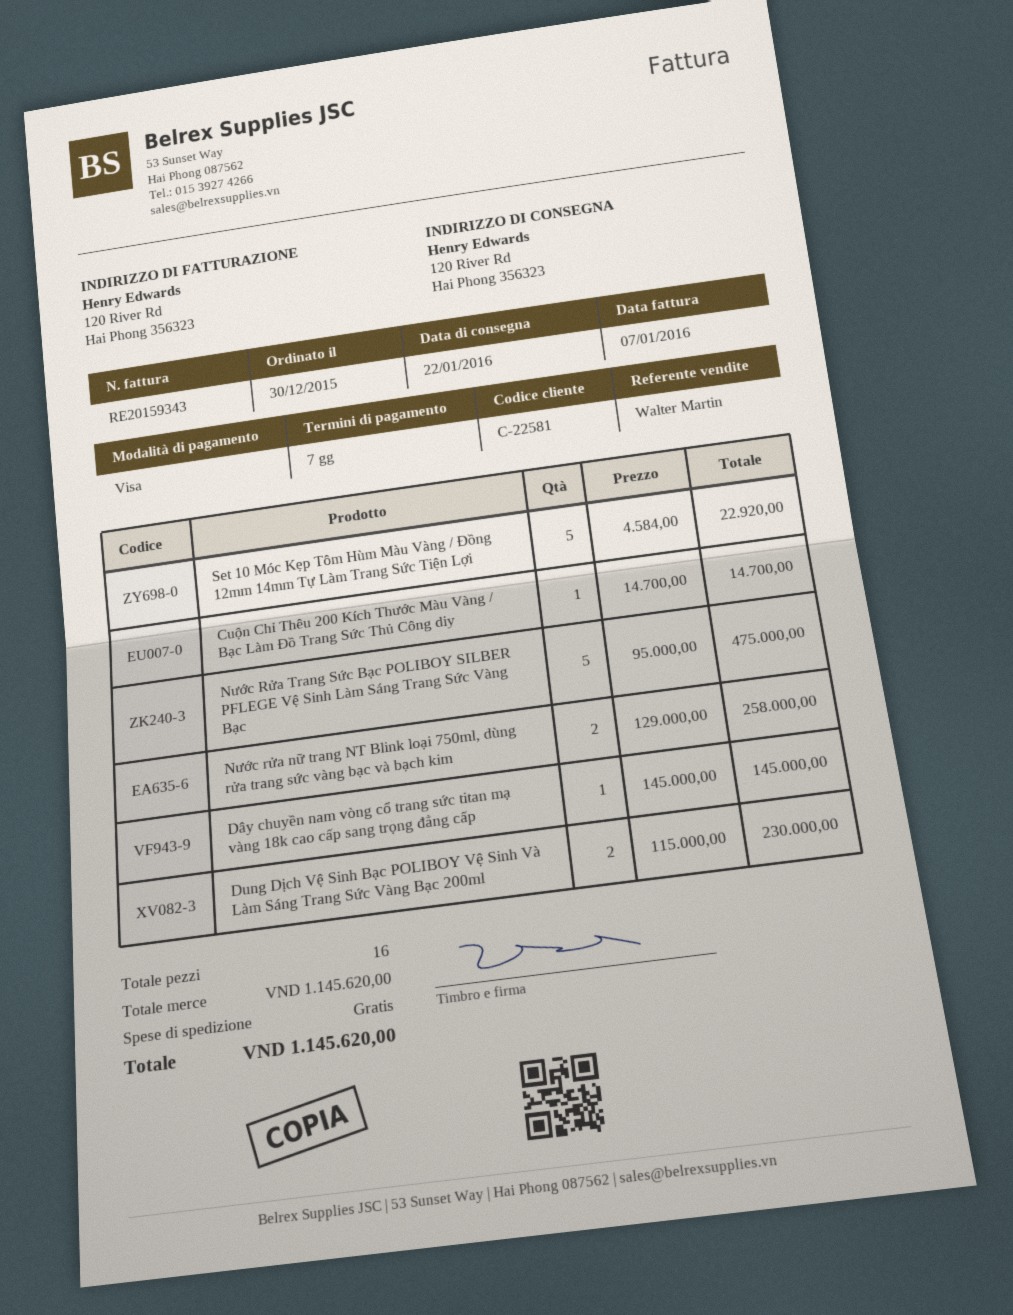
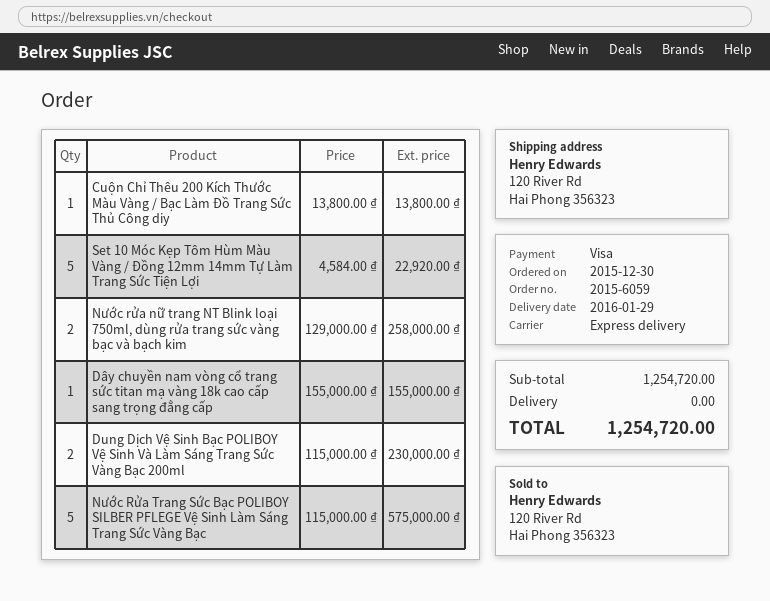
delivery date: 2016-01-22 -> 2016-01-29
Cuộn Chỉ Thêu 200 Kích Thước Màu Vàng / Bạc Làm Đồ Trang Sức Thủ Công diy: 1 x 14700.00 = 14700.00 -> 1 x 13800.00 = 13800.00
Nước Rửa Trang Sức Bạc POLIBOY SILBER PFLEGE Vệ Sinh Làm Sáng Trang Sức Vàng Bạc: 5 x 95000.00 = 475000.00 -> 5 x 115000.00 = 575000.00
Dây chuyền nam vòng cổ trang sức titan mạ vàng 18k cao cấp sang trọng đẳng cấp: 1 x 145000.00 = 145000.00 -> 1 x 155000.00 = 155000.00
subtotal: 1145620.00 -> 1254720.00
total: 1145620.00 -> 1254720.00

